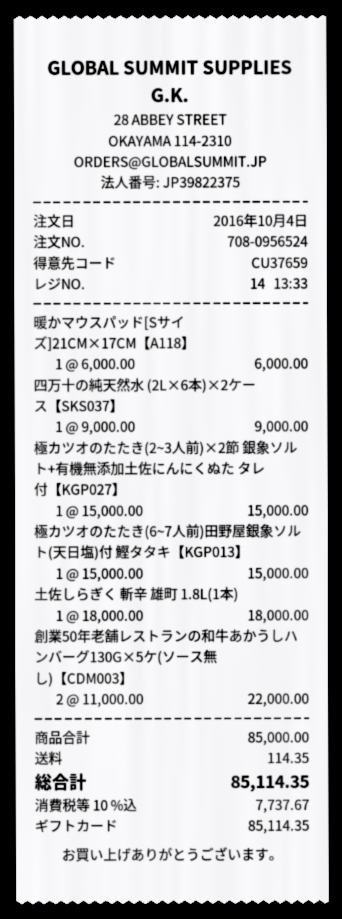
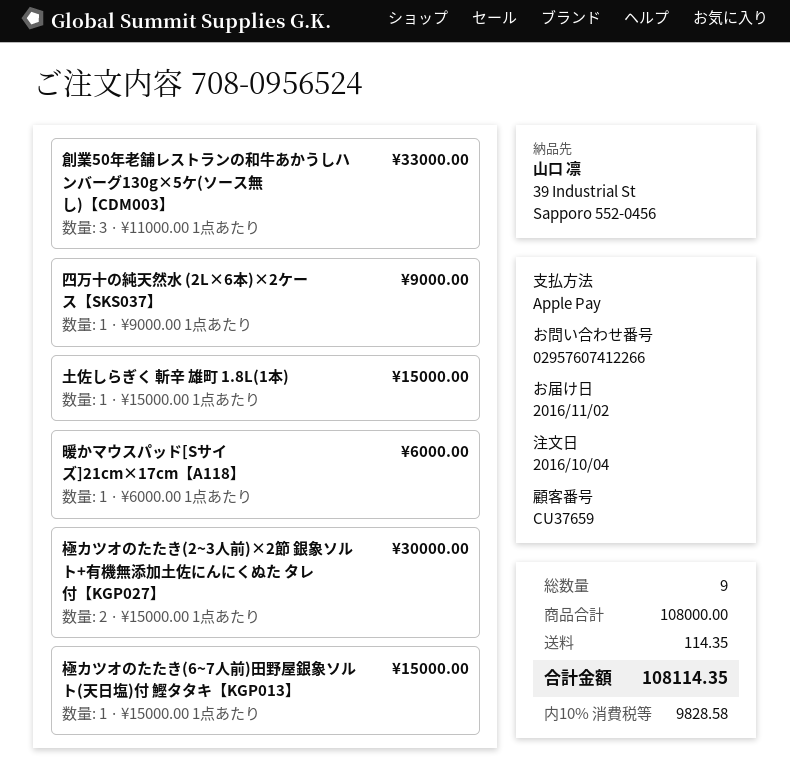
payment method: gift card -> Apple Pay
極カツオのたたき(2~3人前)×2節 銀象ソルト+有機無添加土佐にんにくぬた タレ付【KGP027】: 1 x 15000.00 = 15000.00 -> 2 x 15000.00 = 30000.00
土佐しらぎく 斬辛 雄町 1.8L(1本): 1 x 18000.00 = 18000.00 -> 1 x 15000.00 = 15000.00
創業50年老舗レストランの和牛あかうしハンバーグ130G×5ケ(ソース無し)【CDM003】: 2 x 11000.00 = 22000.00 -> 3 x 11000.00 = 33000.00
subtotal: 85000.00 -> 108000.00
tax: 10% = 7737.67 -> 10% = 9828.58
total: 85114.35 -> 108114.35

